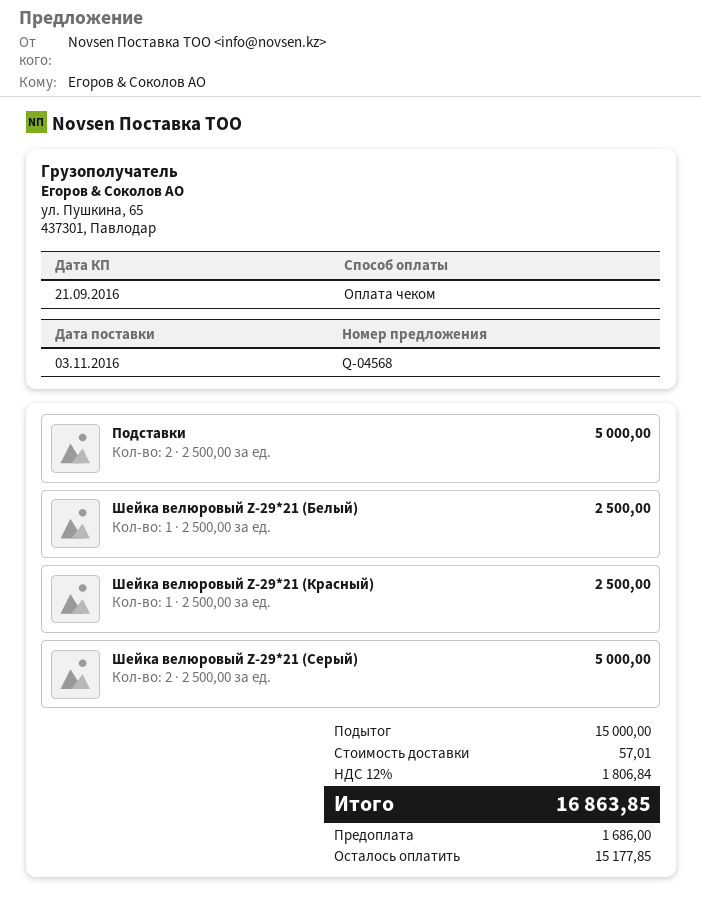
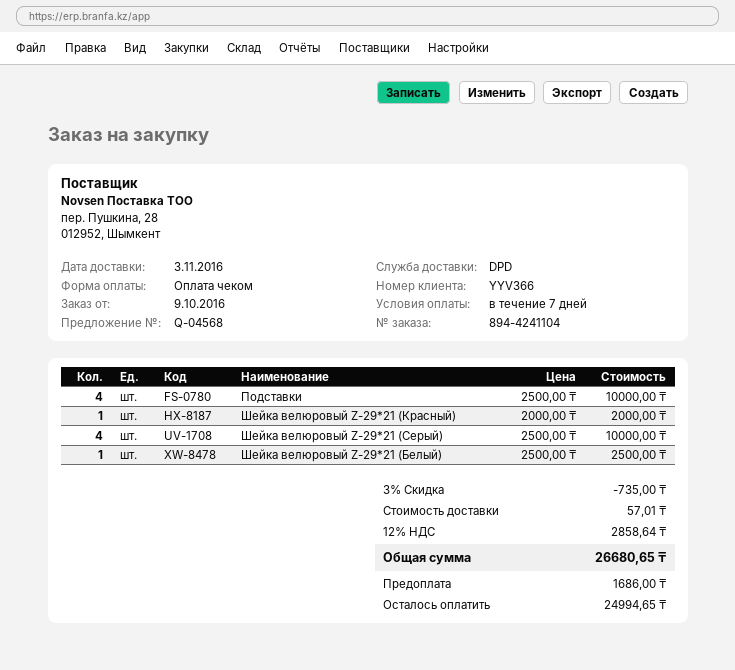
Подставки: 2 x 2500.00 = 5000.00 -> 4 x 2500.00 = 10000.00
Шейка велюровый Z-29*21 (Красный): 1 x 2500.00 = 2500.00 -> 1 x 2000.00 = 2000.00
Шейка велюровый Z-29*21 (Серый): 2 x 2500.00 = 5000.00 -> 4 x 2500.00 = 10000.00
discount: none -> 3% = 735.00
tax: 12% = 1806.84 -> 12% = 2858.64
total: 16863.85 -> 26680.65
balance: 15177.85 -> 24994.65

